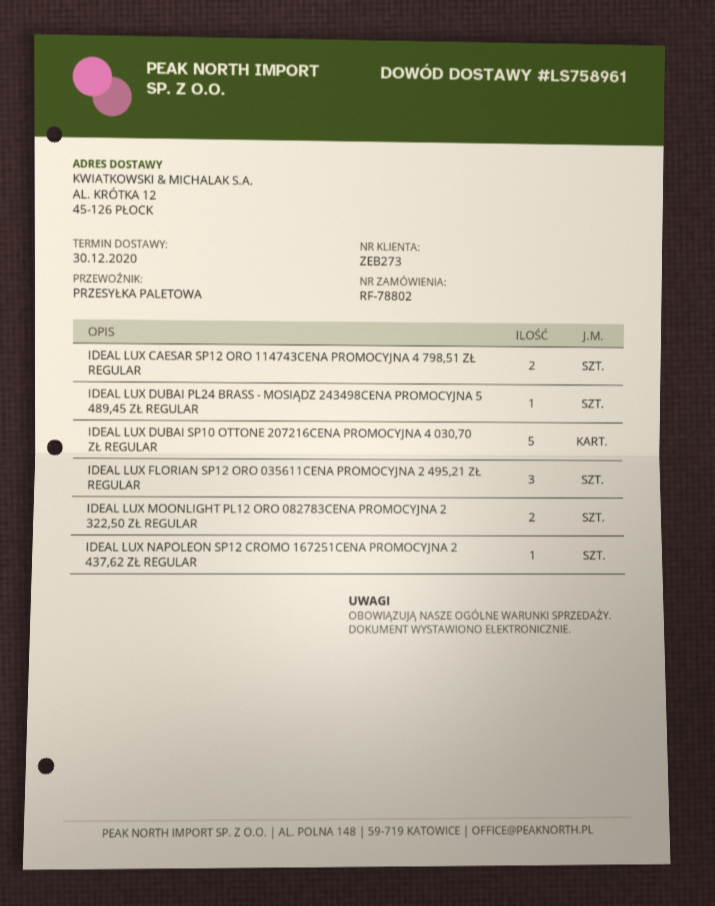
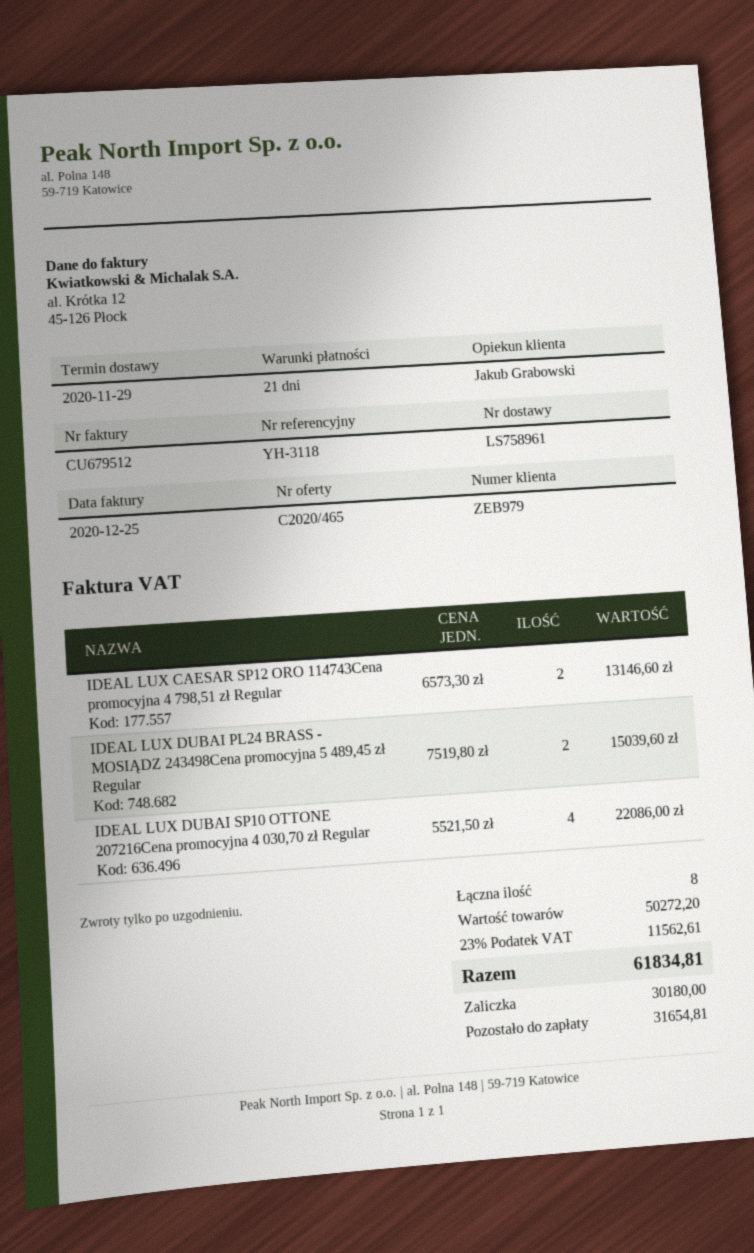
delivery date: 2020-12-30 -> 2020-11-29
customer number: ZEB273 -> ZEB979
IDEAL LUX DUBAI PL24 BRASS - MOSIĄDZ 243498CENA PROMOCYJNA 5 489,45 ZŁ REGULAR: 1 -> 2
IDEAL LUX DUBAI SP10 OTTONE 207216CENA PROMOCYJNA 4 030,70 ZŁ REGULAR: 5 -> 4
IDEAL LUX FLORIAN SP12 ORO 035611CENA PROMOCYJNA 2 495,21 ZŁ REGULAR: 3 -> none
IDEAL LUX MOONLIGHT PL12 ORO 082783CENA PROMOCYJNA 2 322,50 ZŁ REGULAR: 2 -> none
IDEAL LUX NAPOLEON SP12 CROMO 167251CENA PROMOCYJNA 2 437,62 ZŁ REGULAR: 1 -> none

